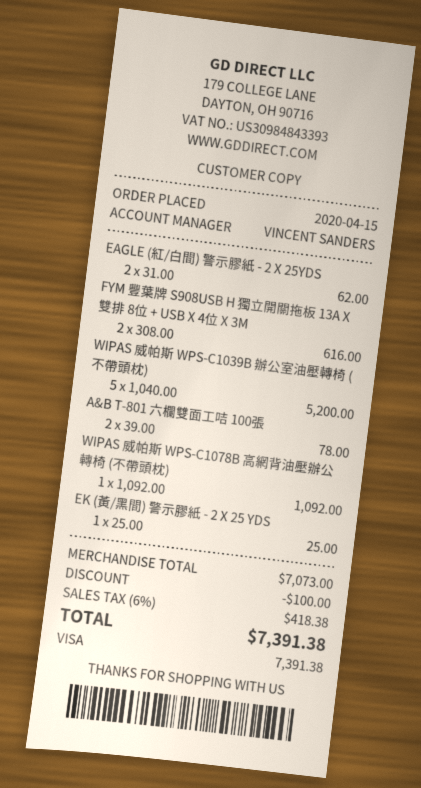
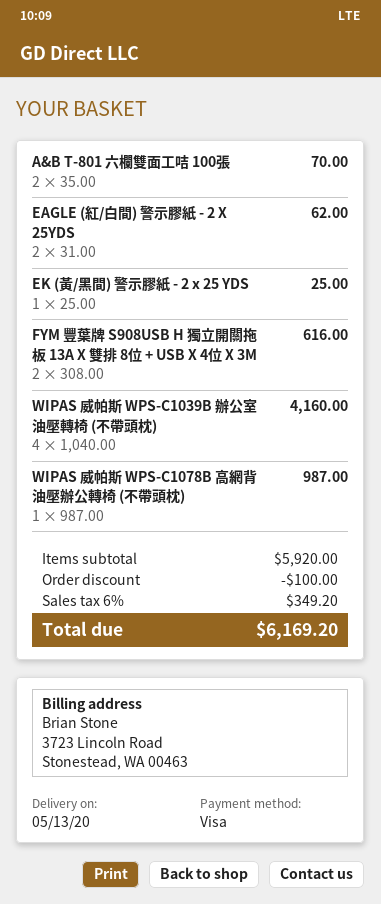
WIPAS 威帕斯 WPS-C1039B 辦公室油壓轉椅 (不帶頭枕): 5 x 1040.00 = 5200.00 -> 4 x 1040.00 = 4160.00
A&B T-801 六欄雙面工咭 100張: 2 x 39.00 = 78.00 -> 2 x 35.00 = 70.00
WIPAS 威帕斯 WPS-C1078B 高網背油壓辦公轉椅 (不帶頭枕): 1 x 1092.00 = 1092.00 -> 1 x 987.00 = 987.00
subtotal: 7073.00 -> 5920.00
tax: 6% = 418.38 -> 6% = 349.20
total: 7391.38 -> 6169.20

